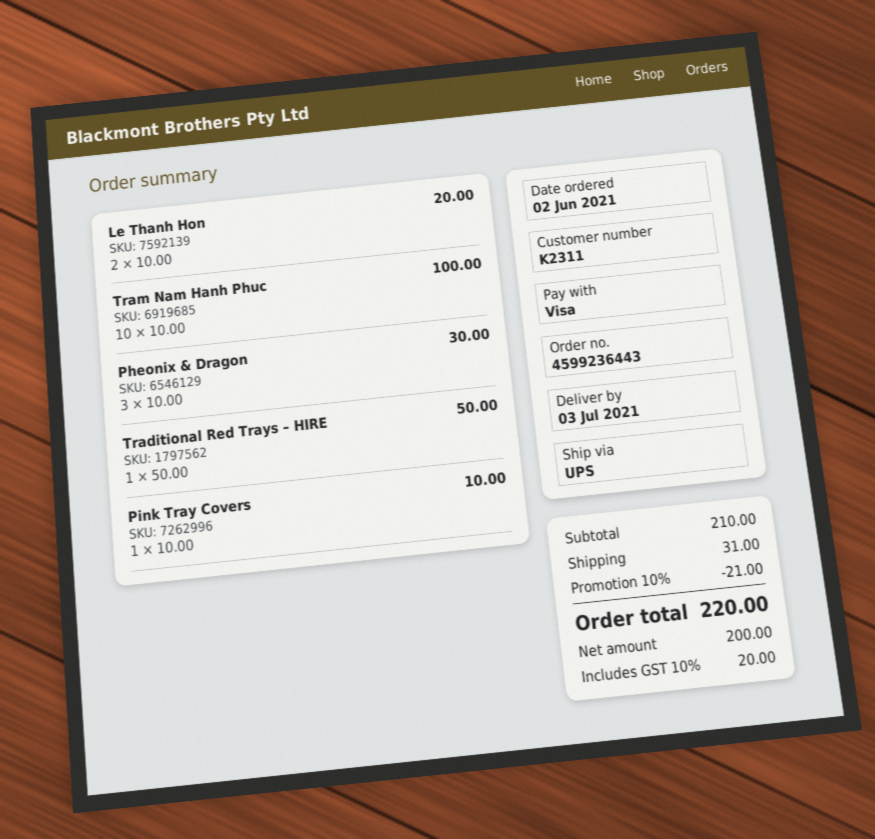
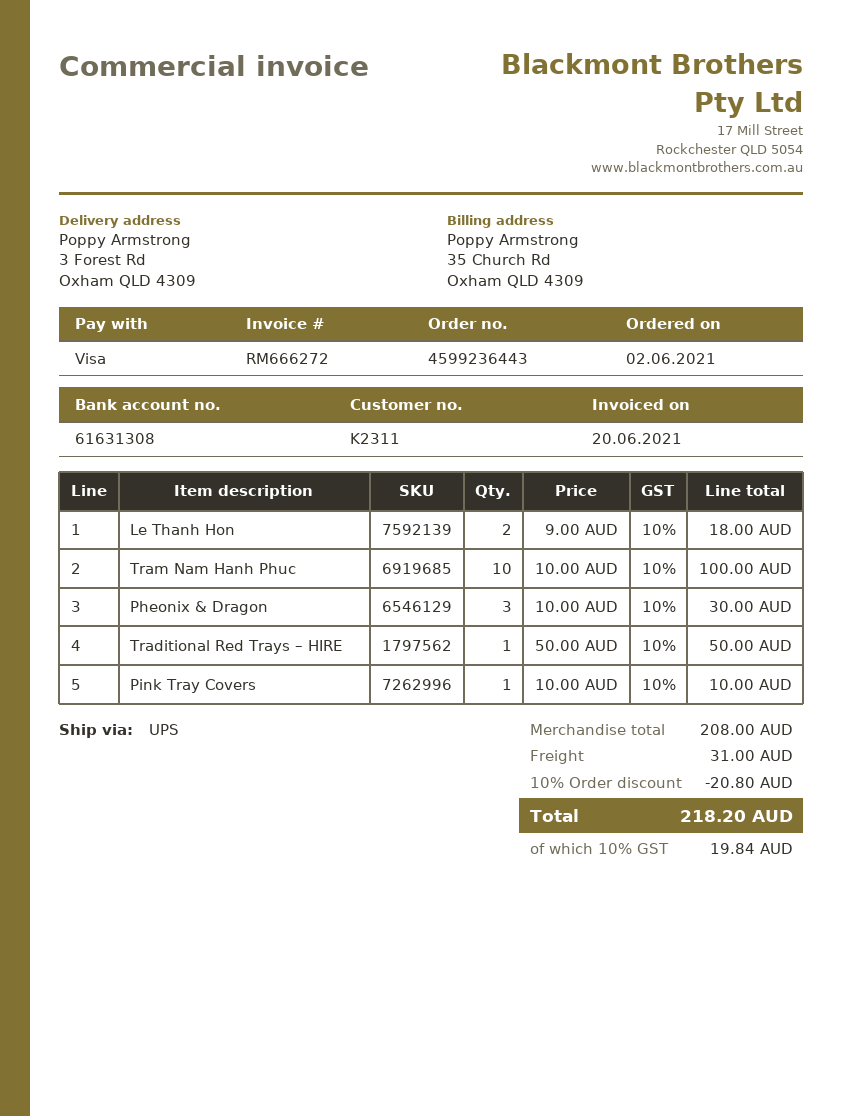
Le Thanh Hon: 2 x 10.00 = 20.00 -> 2 x 9.00 = 18.00
subtotal: 210.00 -> 208.00
discount: 10% = 21.00 -> 10% = 20.80
tax: 10% = 20.00 -> 10% = 19.84
total: 220.00 -> 218.20

